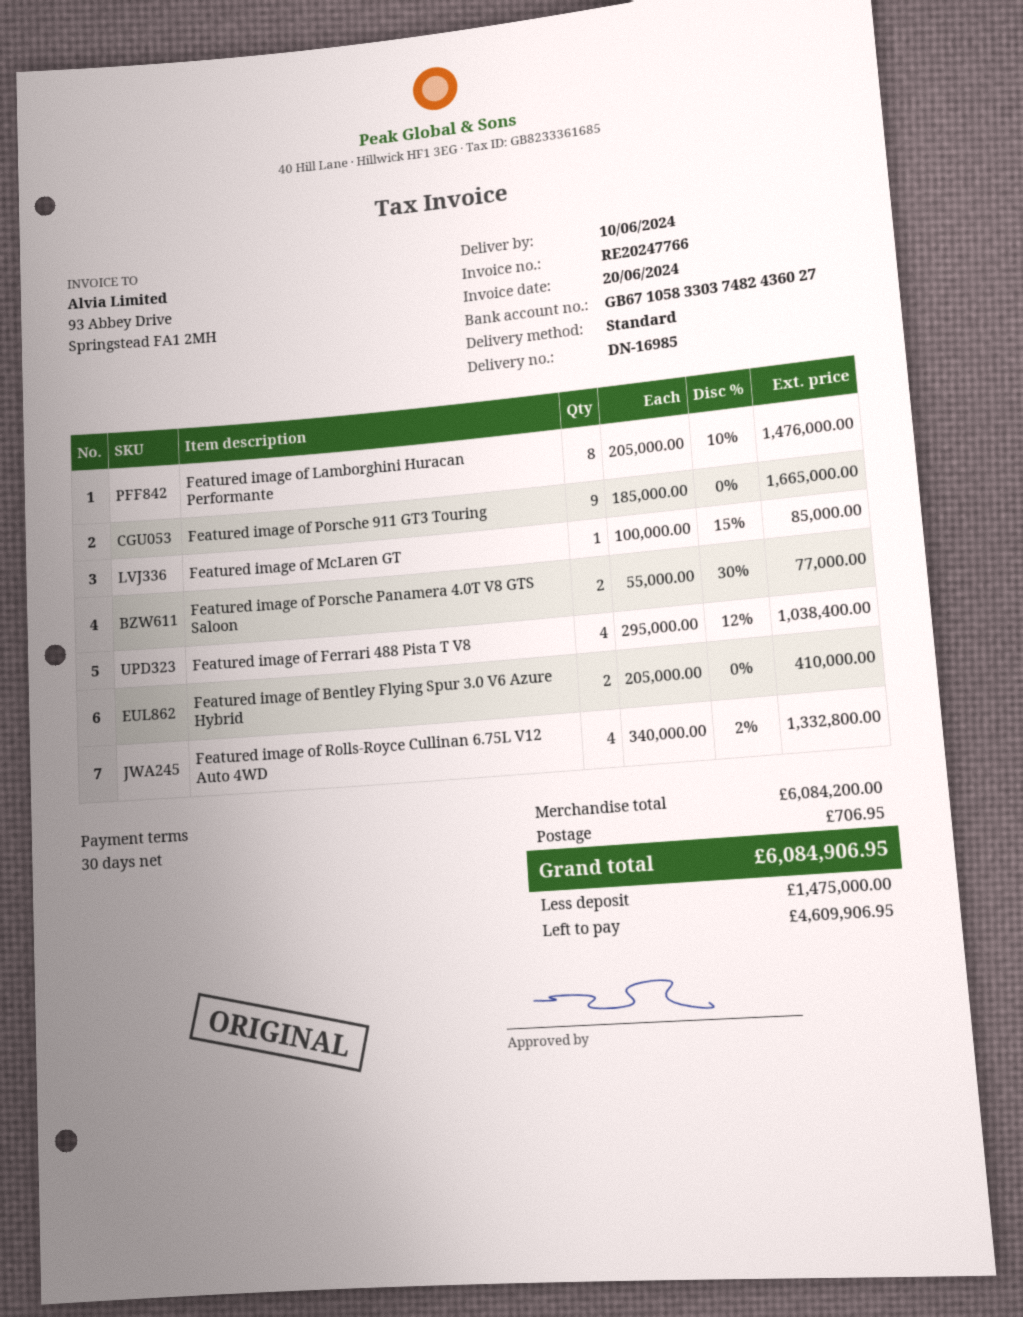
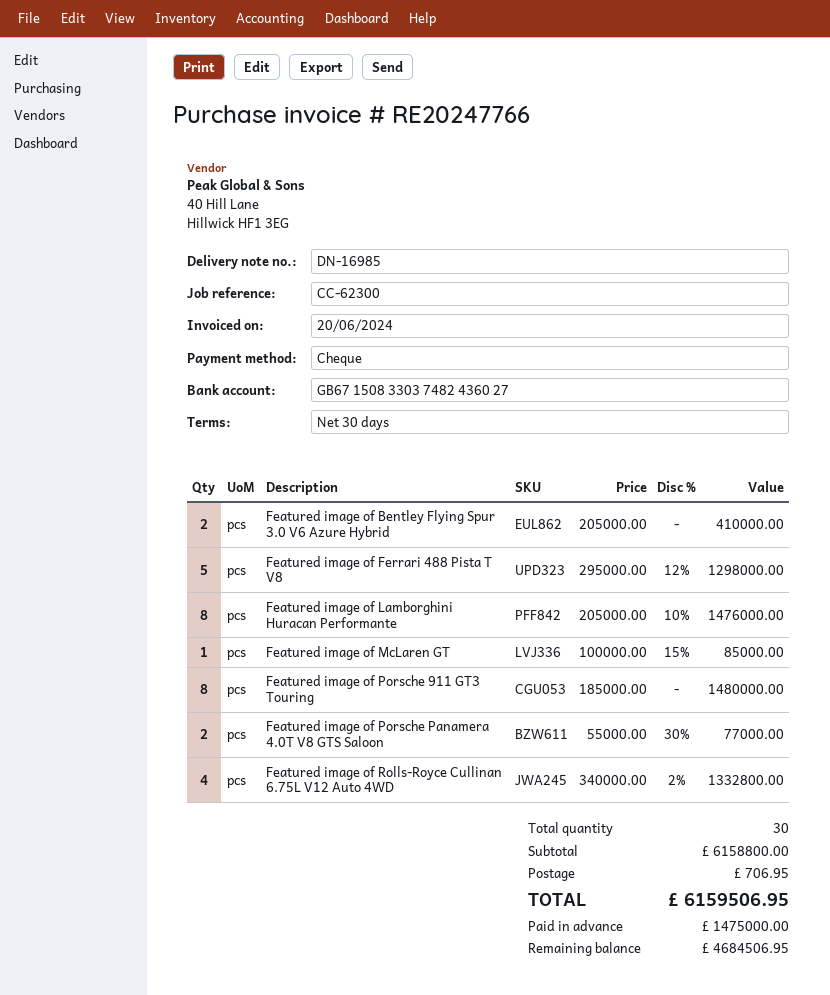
bank account: GB67105833037482436027 -> GB67150833037482436027
Featured image of Porsche 911 GT3 Touring: 9 x 185000.00 = 1665000.00 -> 8 x 185000.00 = 1480000.00
Featured image of Ferrari 488 Pista T V8: 4 x 295000.00 - 12% = 1038400.00 -> 5 x 295000.00 - 12% = 1298000.00
subtotal: 6084200.00 -> 6158800.00
total: 6084906.95 -> 6159506.95
balance: 4609906.95 -> 4684506.95

